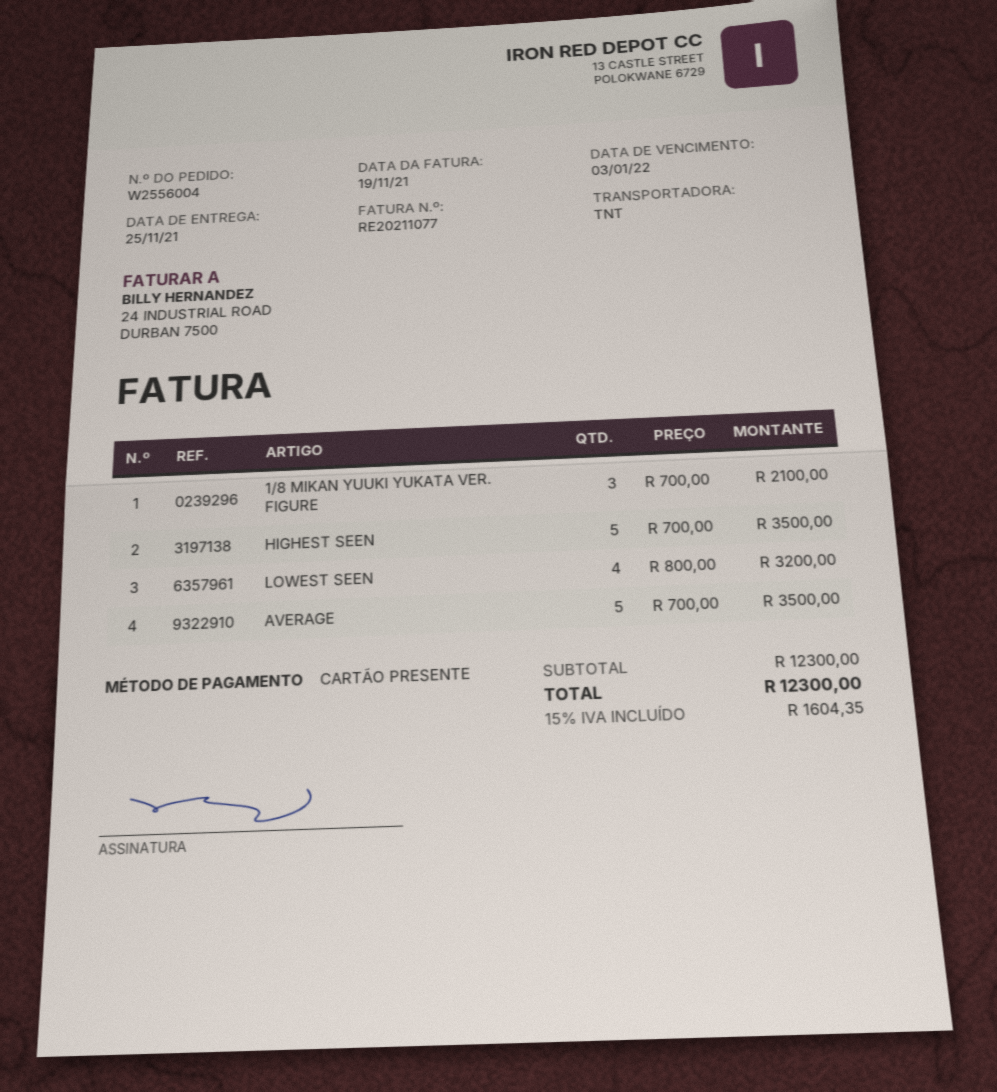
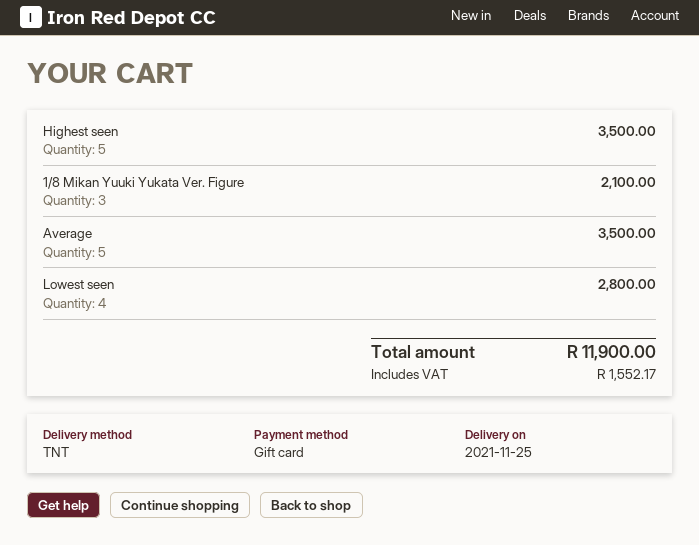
LOWEST SEEN: 4 for 3200.00 -> 4 for 2800.00
tax: 1604.35 -> 1552.17
total: 12300.00 -> 11900.00

